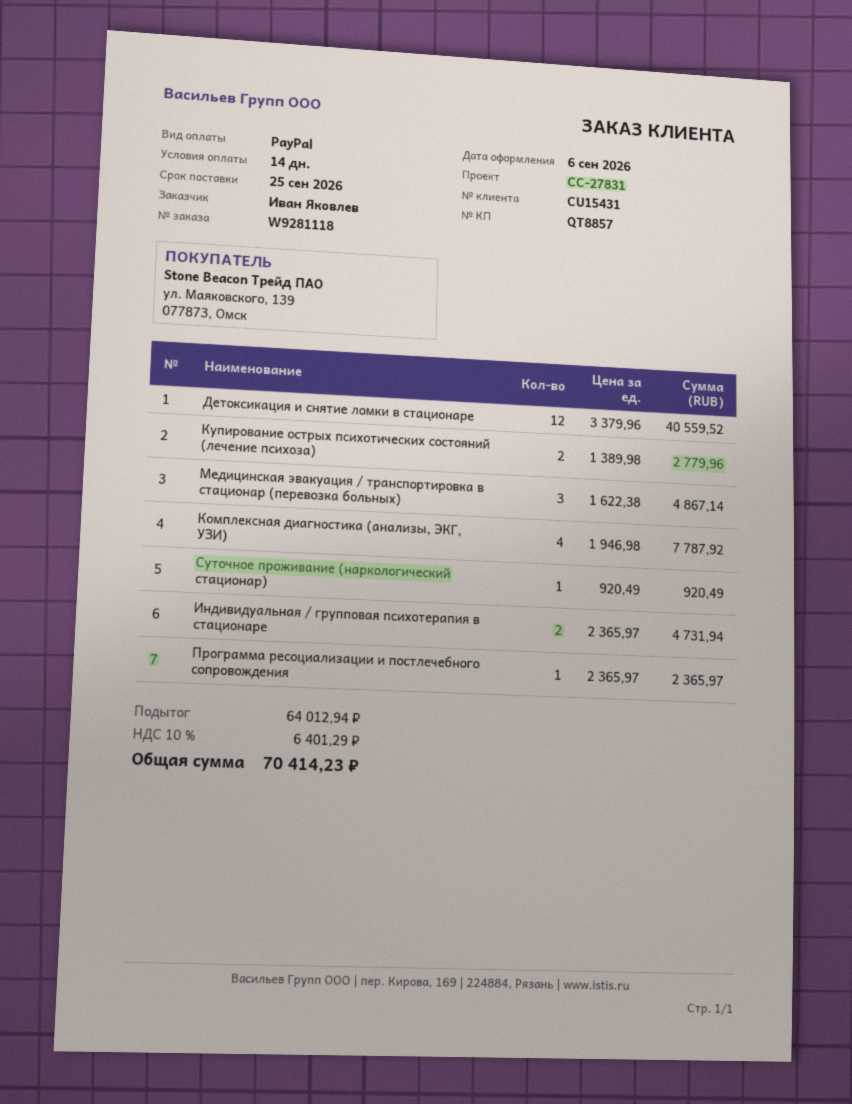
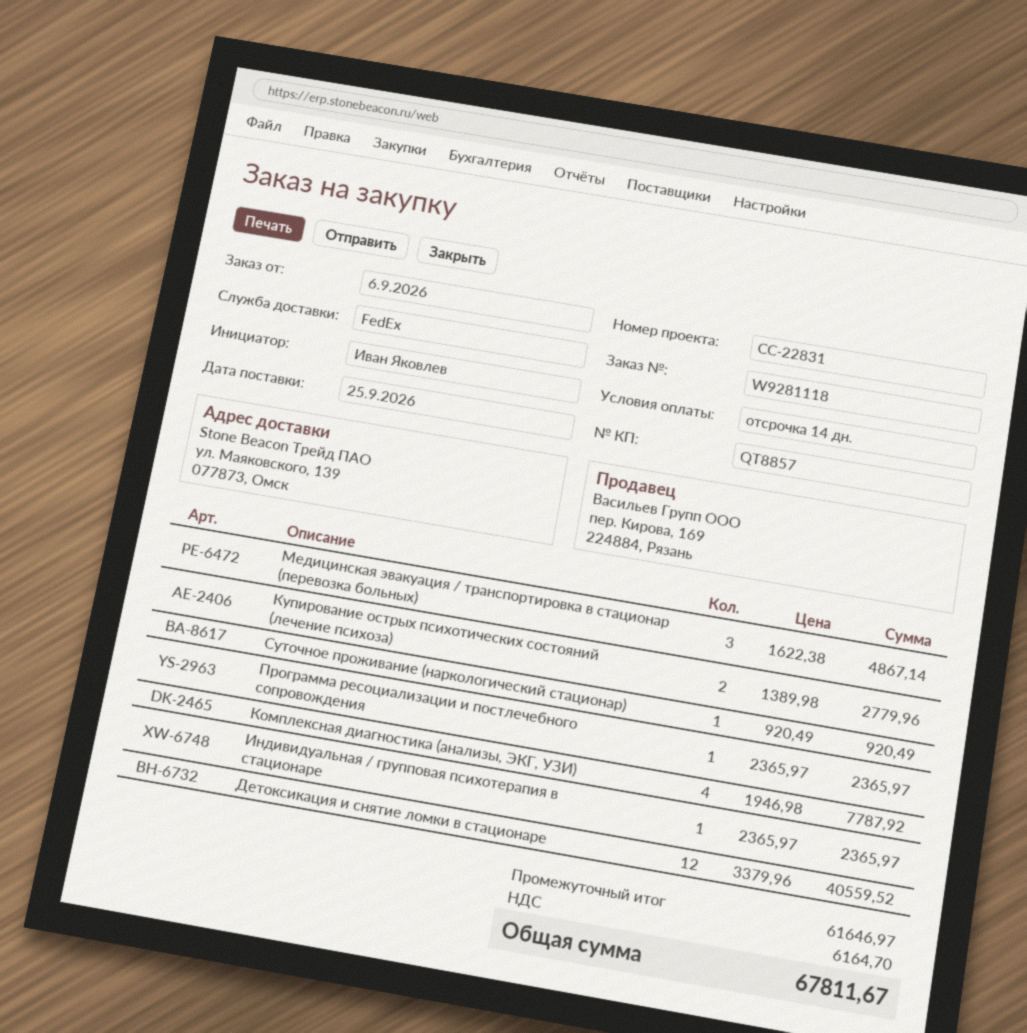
reference: CC-27831 -> CC-22831
Индивидуальная / групповая психотерапия в стационаре: 2 x 2365.97 = 4731.94 -> 1 x 2365.97 = 2365.97
subtotal: 64012.94 -> 61646.97
tax: 6401.29 -> 6164.70
total: 70414.23 -> 67811.67

